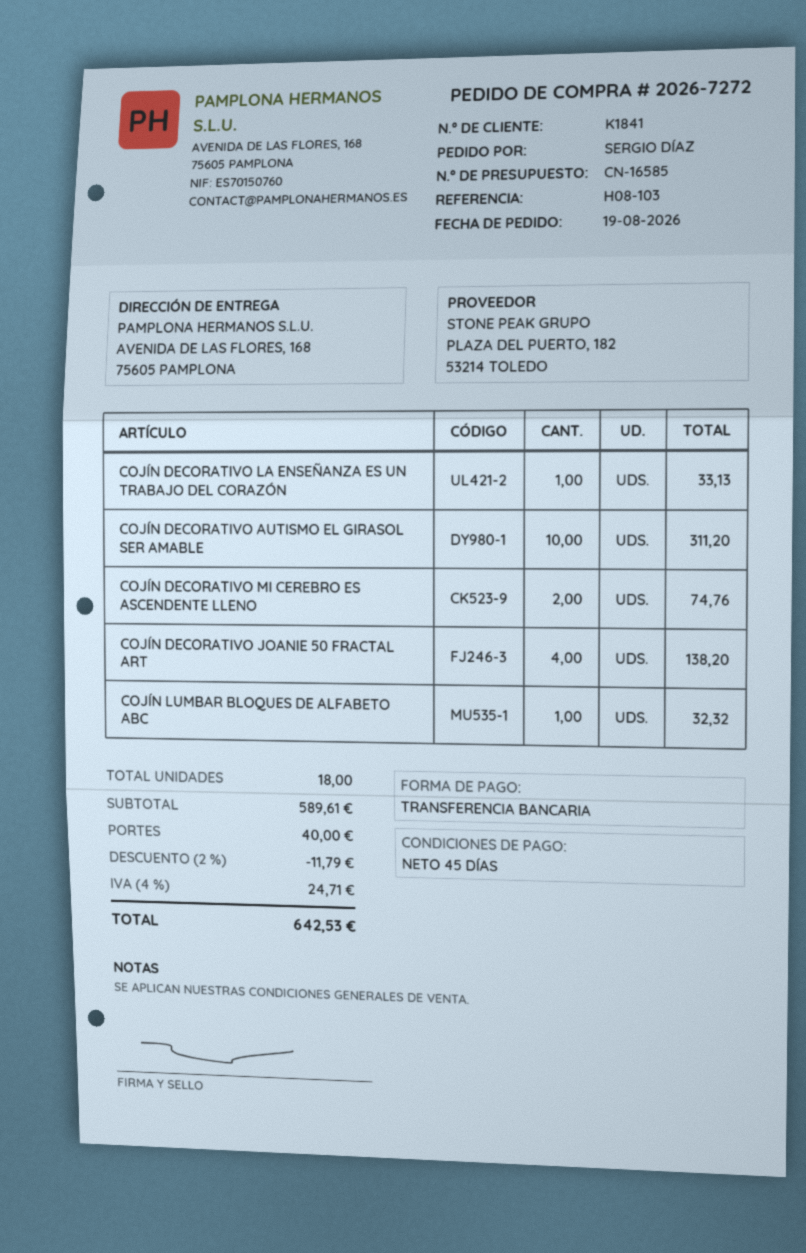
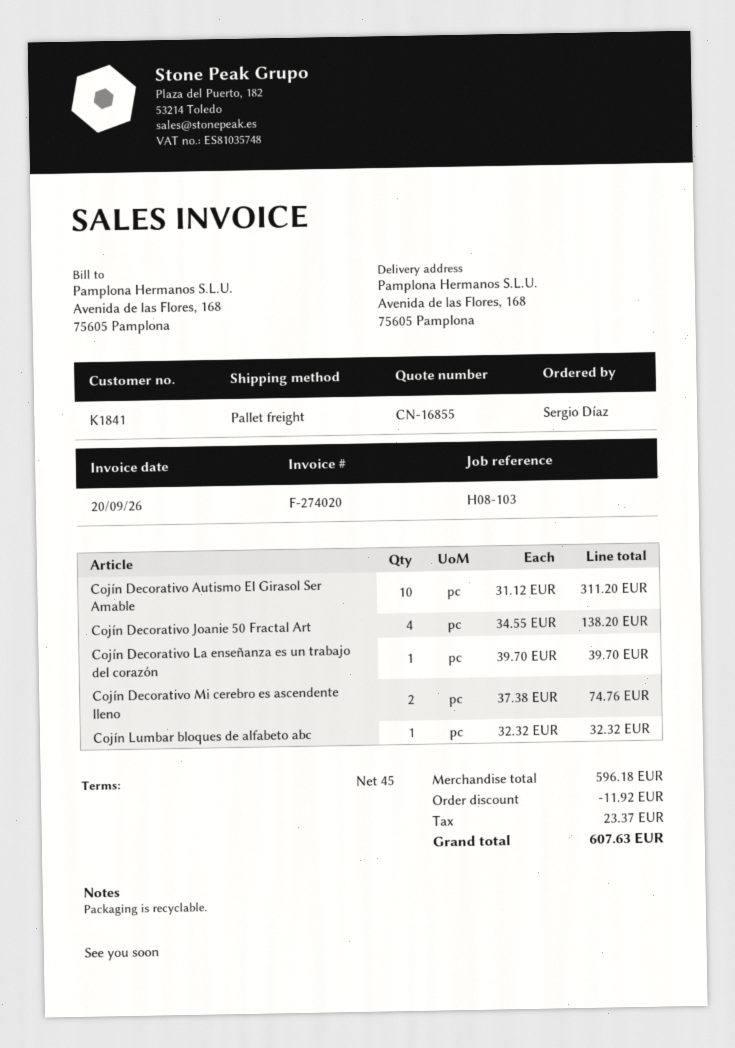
quote number: CN-16585 -> CN-16855
COJÍN DECORATIVO LA ENSEÑANZA ES UN TRABAJO DEL CORAZÓN: 1 for 33.13 -> 1 for 39.70
subtotal: 589.61 -> 596.18
discount: 11.79 -> 11.92
shipping: 40.00 -> none
tax: 24.71 -> 23.37
total: 642.53 -> 607.63

